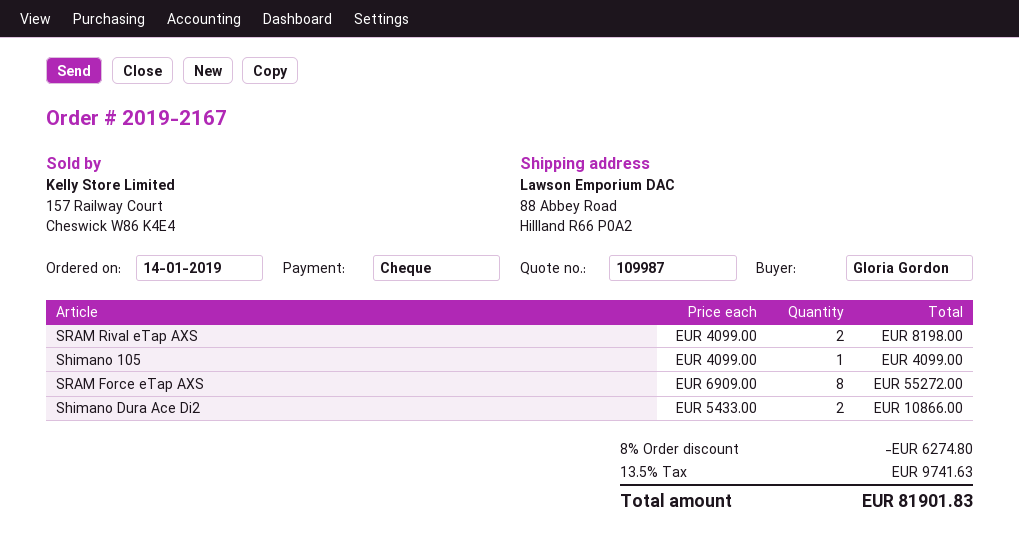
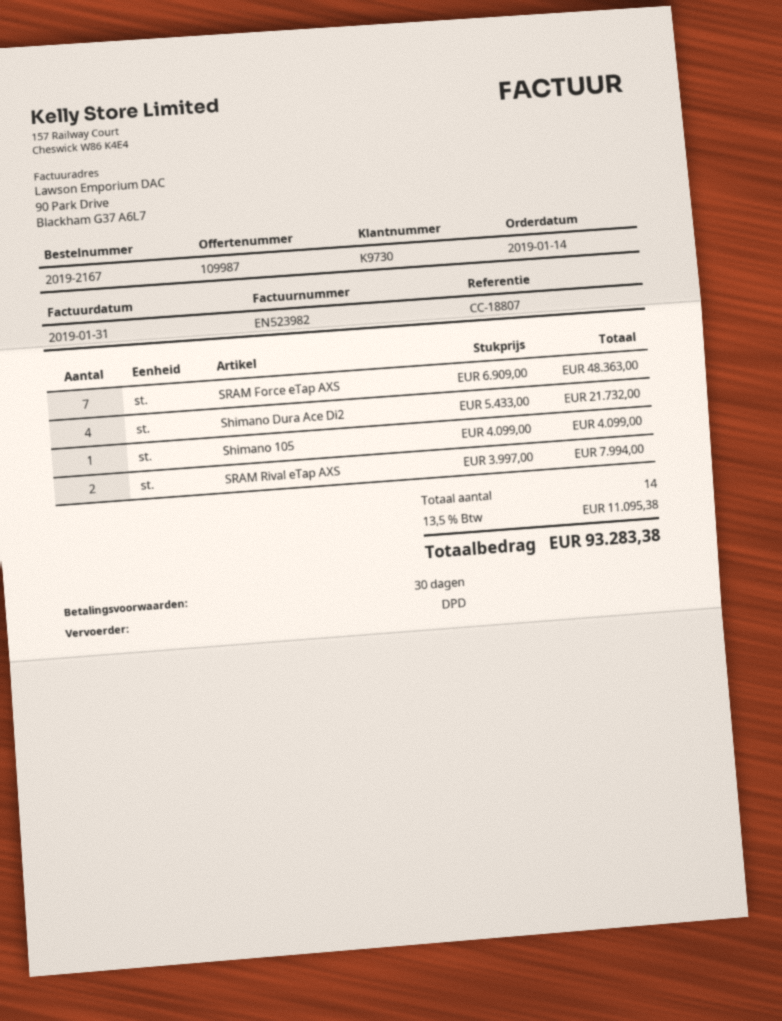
SRAM Rival eTap AXS: 2 x 4099.00 = 8198.00 -> 2 x 3997.00 = 7994.00
SRAM Force eTap AXS: 8 x 6909.00 = 55272.00 -> 7 x 6909.00 = 48363.00
Shimano Dura Ace Di2: 2 x 5433.00 = 10866.00 -> 4 x 5433.00 = 21732.00
discount: 8% = 6274.80 -> none
tax: 13.5% = 9741.63 -> 13.5% = 11095.38
total: 81901.83 -> 93283.38

